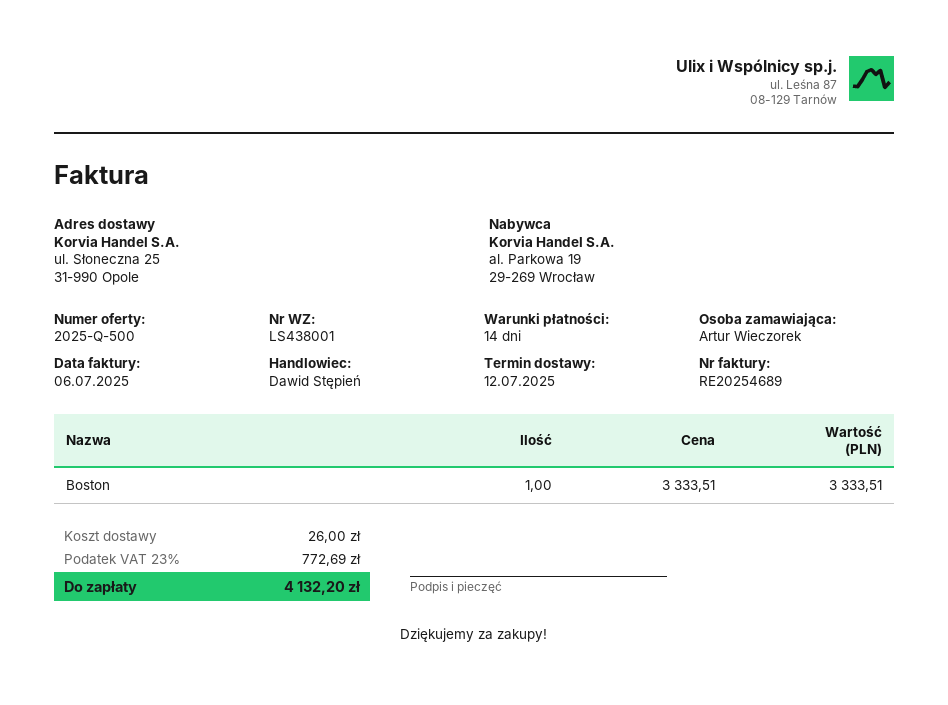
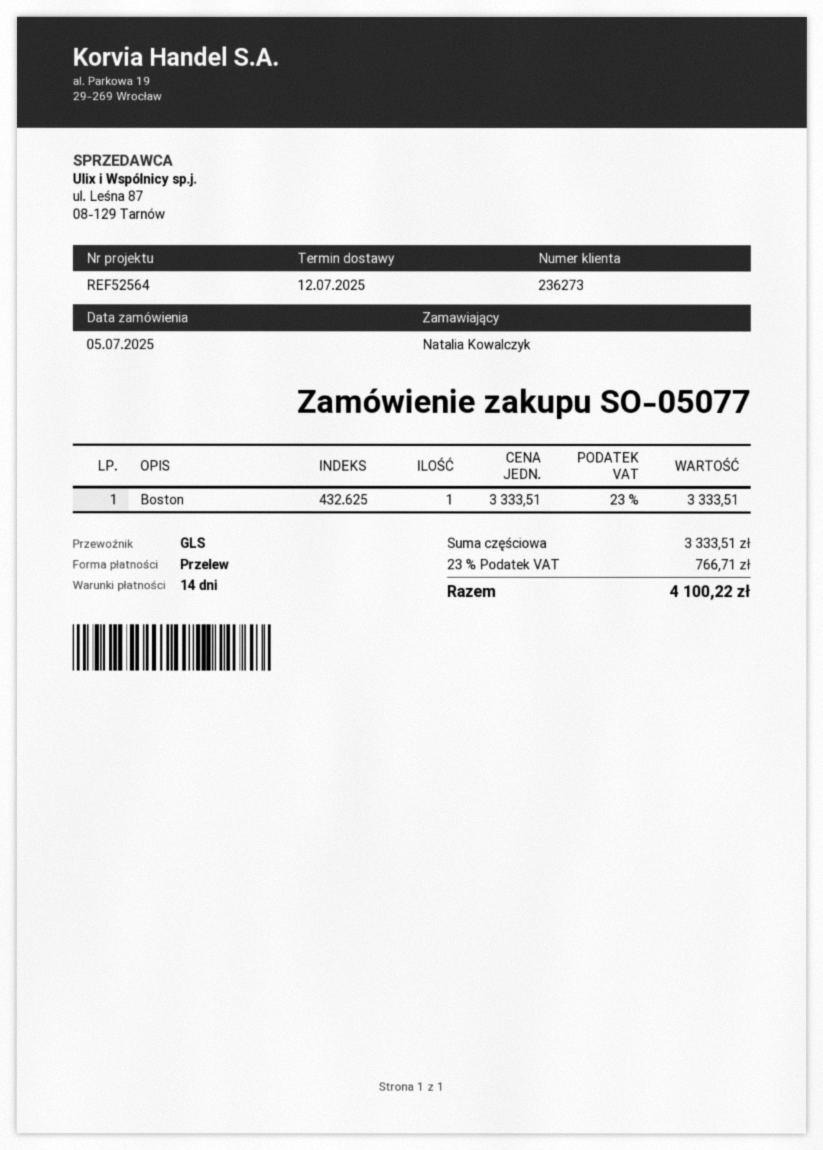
ordered by: Artur Wieczorek -> Natalia Kowalczyk
shipping: 26.00 -> none
tax: 23% = 772.69 -> 23% = 766.71
total: 4132.20 -> 4100.22

